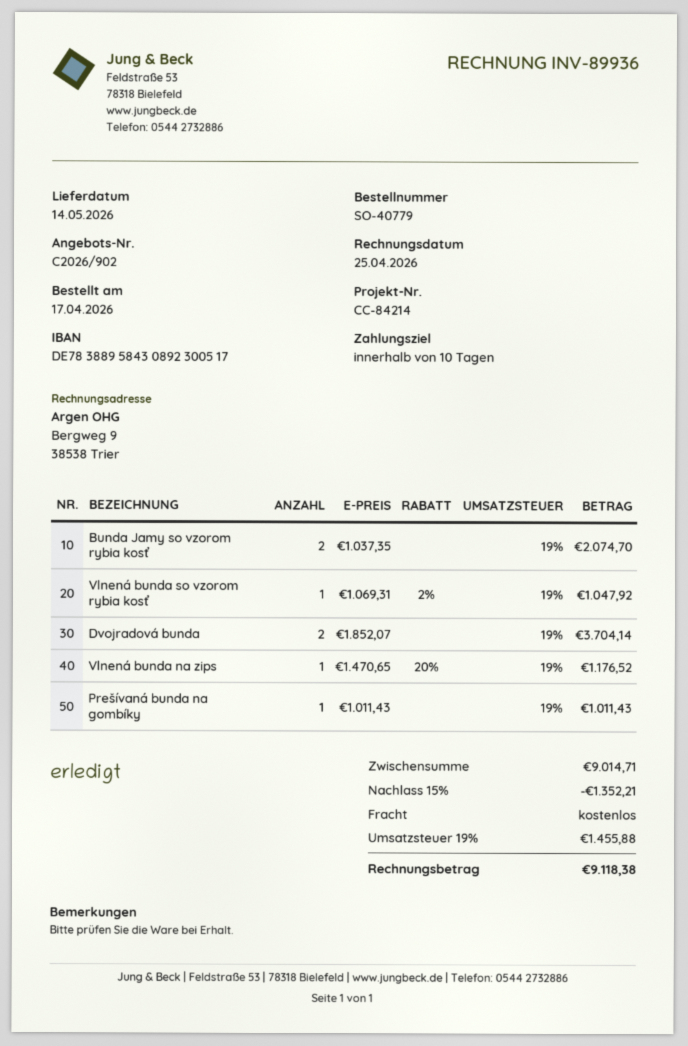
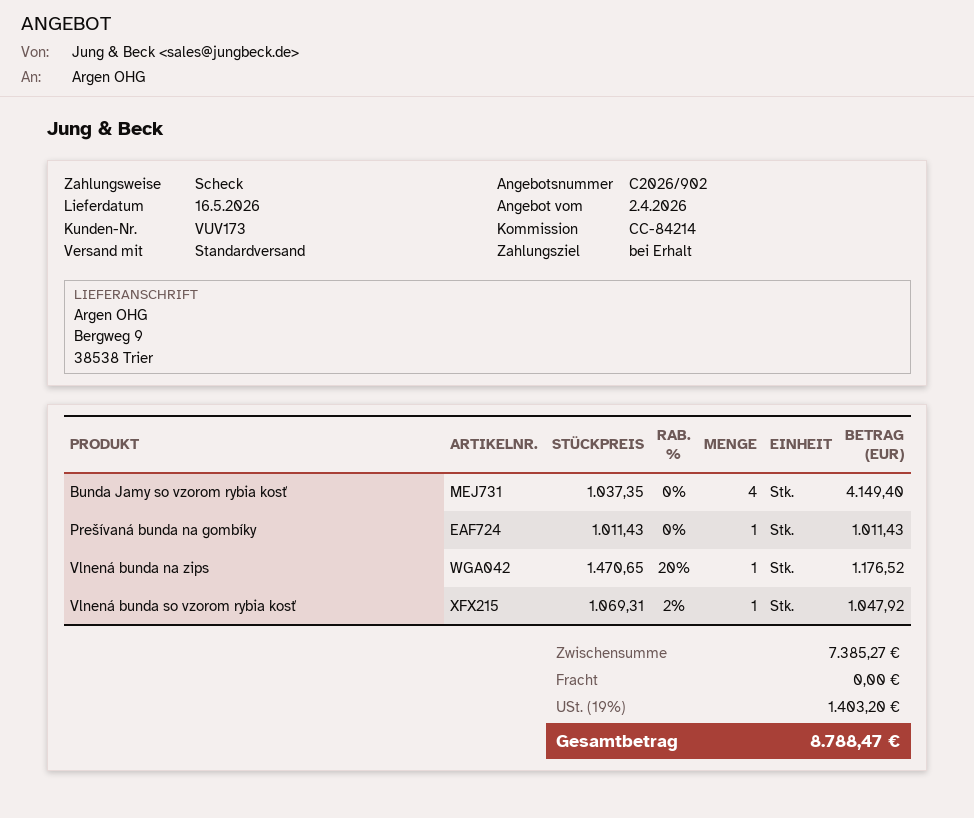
delivery date: 2026-05-14 -> 2026-05-16
payment terms: 10 days -> on receipt
Bunda Jamy so vzorom rybia kosť: 2 x 1037.35 = 2074.70 -> 4 x 1037.35 = 4149.40
Dvojradová bunda: 2 x 1852.07 = 3704.14 -> none
subtotal: 9014.71 -> 7385.27
discount: 15% = 1352.21 -> none
tax: 19% = 1455.88 -> 19% = 1403.20
total: 9118.38 -> 8788.47

